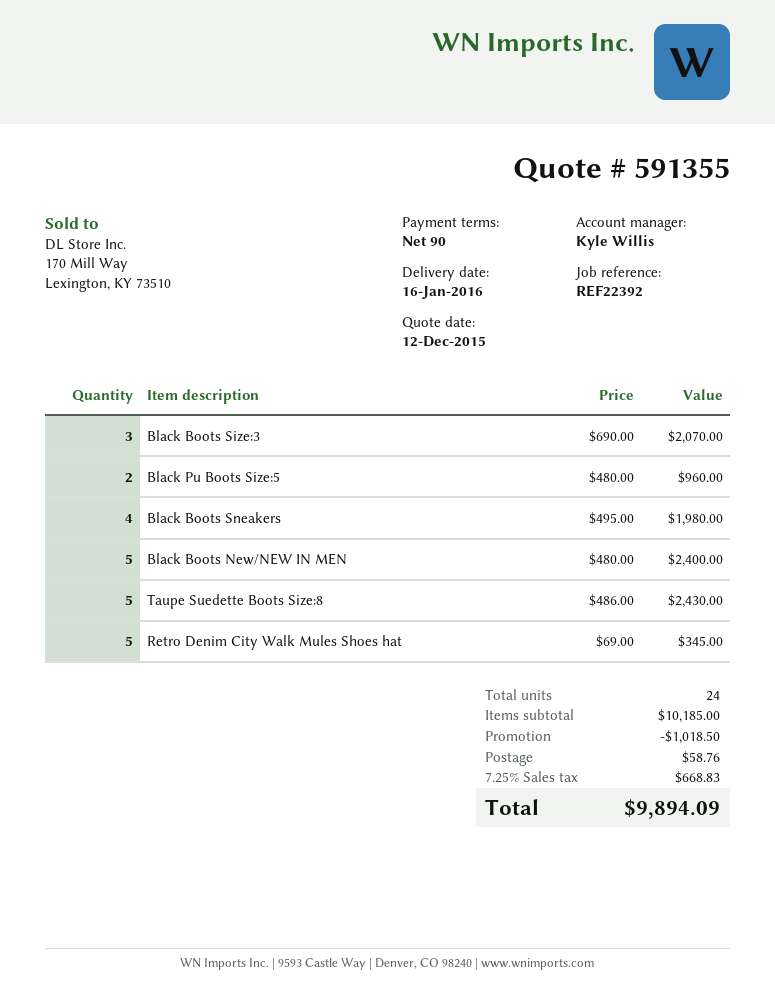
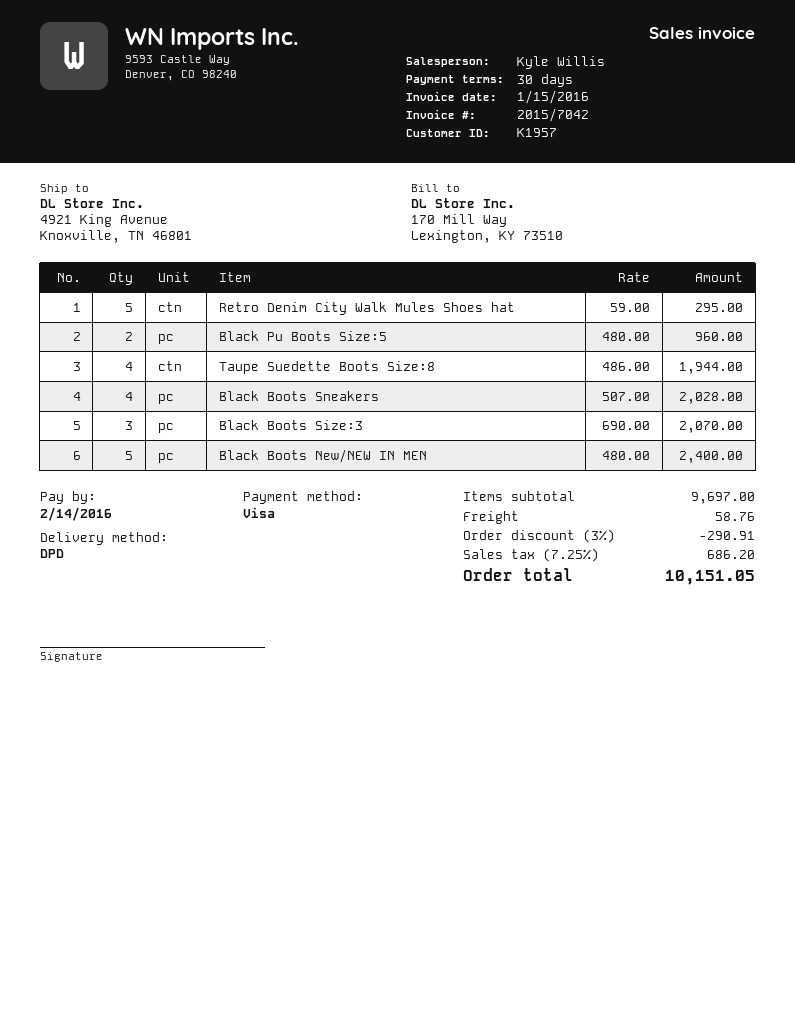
payment terms: 90 days -> 30 days
Black Boots Sneakers: 4 x 495.00 = 1980.00 -> 4 x 507.00 = 2028.00
Taupe Suedette Boots Size:8: 5 x 486.00 = 2430.00 -> 4 x 486.00 = 1944.00
Retro Denim City Walk Mules Shoes hat: 5 x 69.00 = 345.00 -> 5 x 59.00 = 295.00
subtotal: 10185.00 -> 9697.00
discount: 1018.50 -> 290.91
tax: 7.25% = 668.83 -> 7.25% = 686.20
total: 9894.09 -> 10151.05

